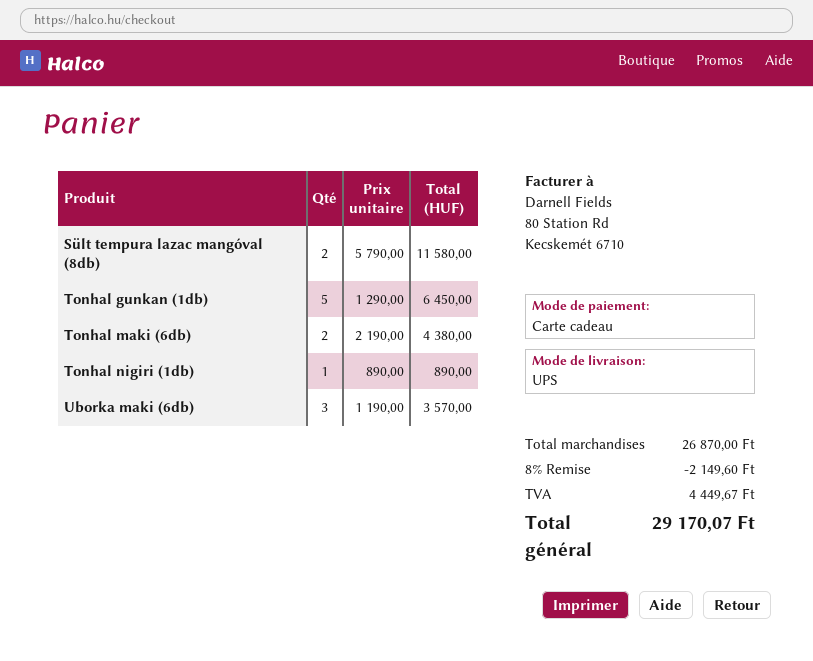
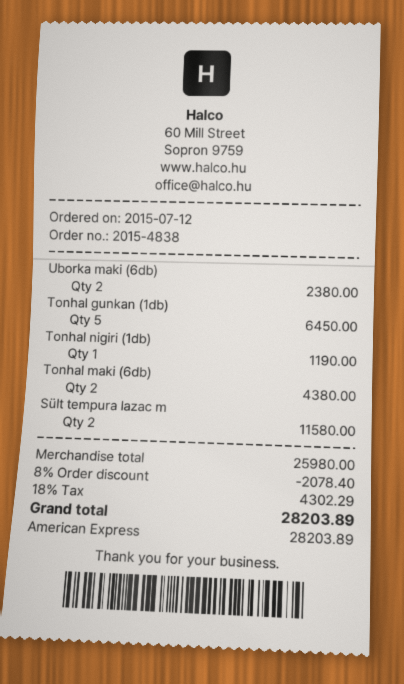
payment method: gift card -> American Express
Tonhal nigiri (1db): 1 for 890.00 -> 1 for 1190.00
Uborka maki (6db): 3 for 3570.00 -> 2 for 2380.00
subtotal: 26870.00 -> 25980.00
discount: 8% = 2149.60 -> 8% = 2078.40
tax: 4449.67 -> 4302.29
total: 29170.07 -> 28203.89

